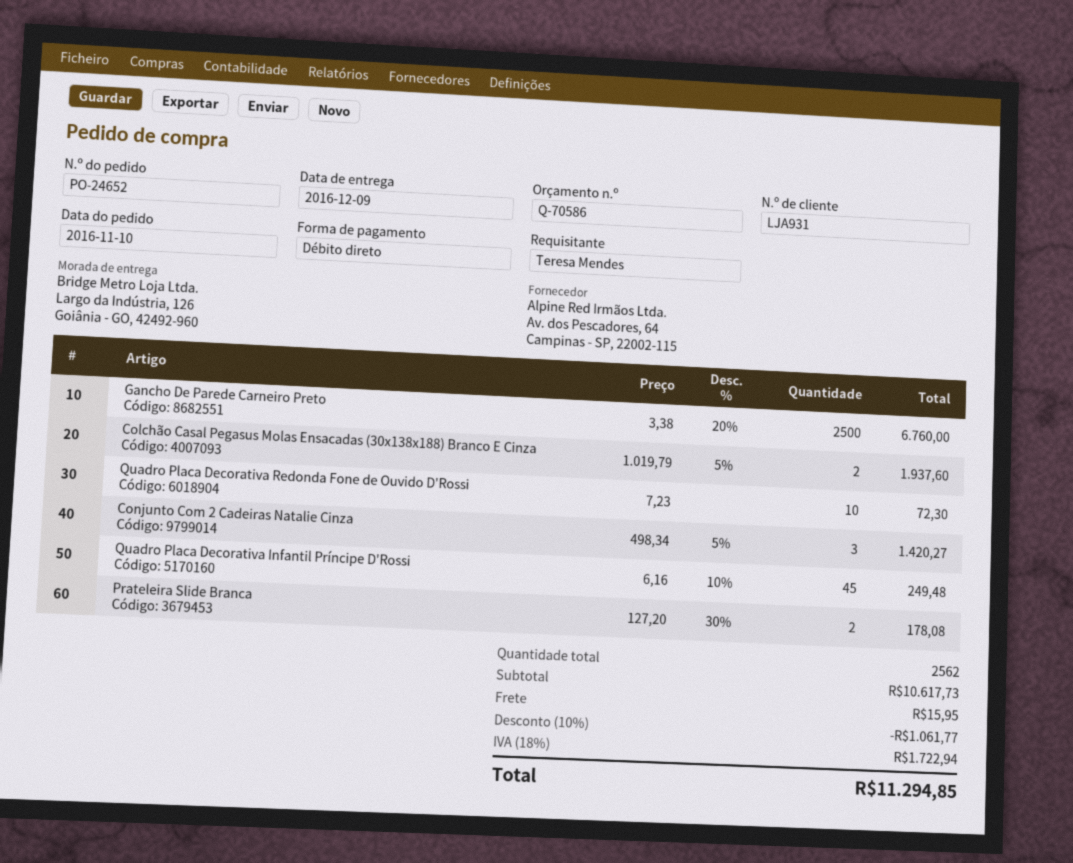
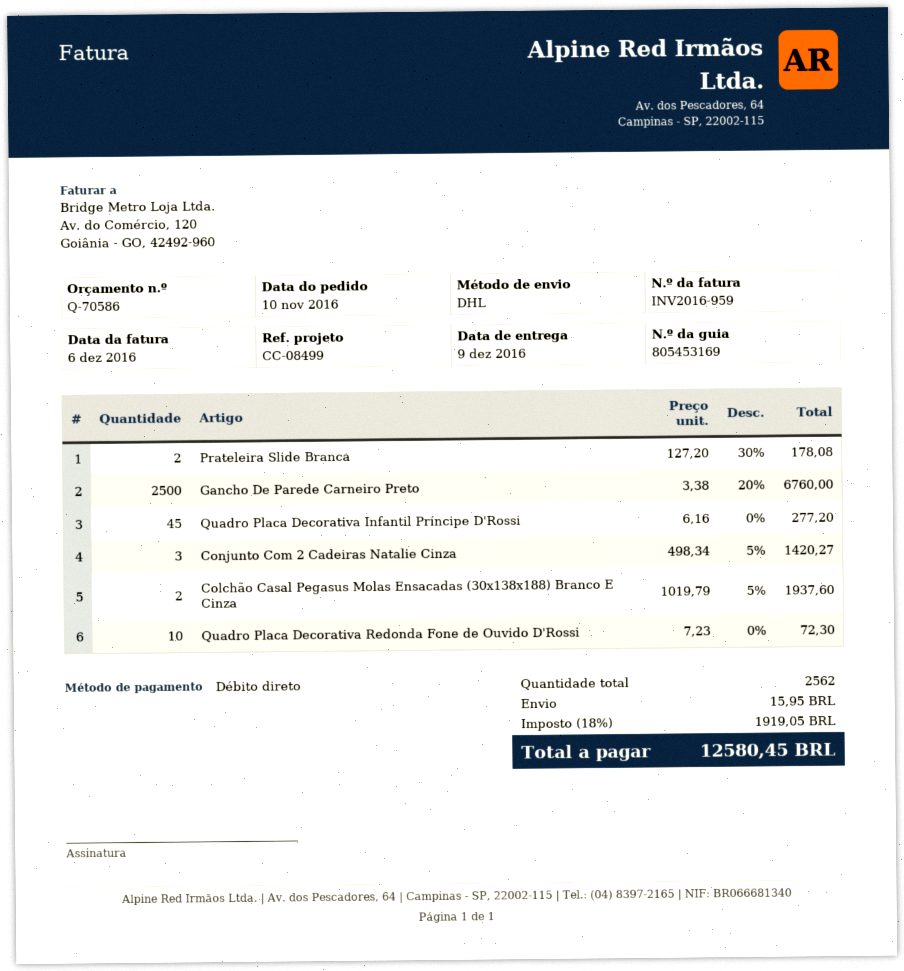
Quadro Placa Decorativa Infantil Príncipe D'Rossi: 45 x 6.16 - 10% = 249.48 -> 45 x 6.16 = 277.20
discount: 10% = 1061.77 -> none
tax: 18% = 1722.94 -> 18% = 1919.05
total: 11294.85 -> 12580.45

